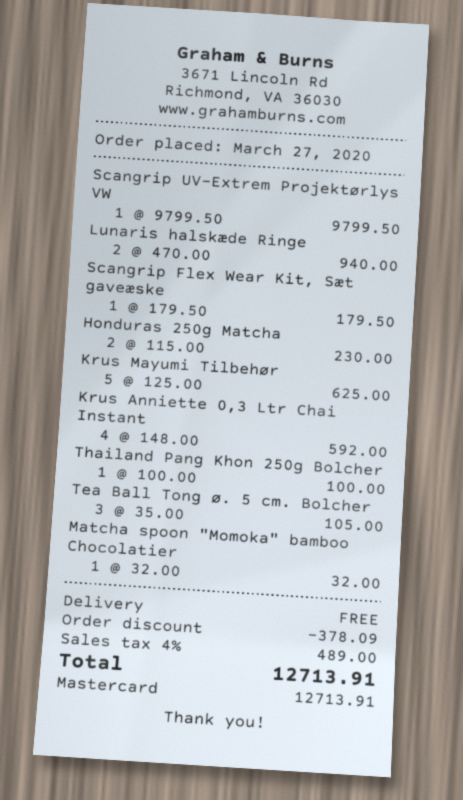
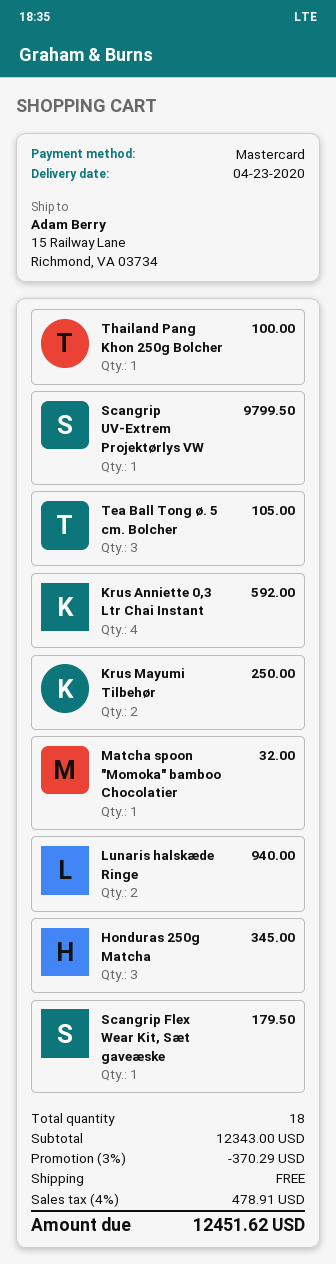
Honduras 250g Matcha: 2 for 230.00 -> 3 for 345.00
Krus Mayumi Tilbehør: 5 for 625.00 -> 2 for 250.00
discount: 378.09 -> 370.29
tax: 4% = 489.00 -> 4% = 478.91
total: 12713.91 -> 12451.62

